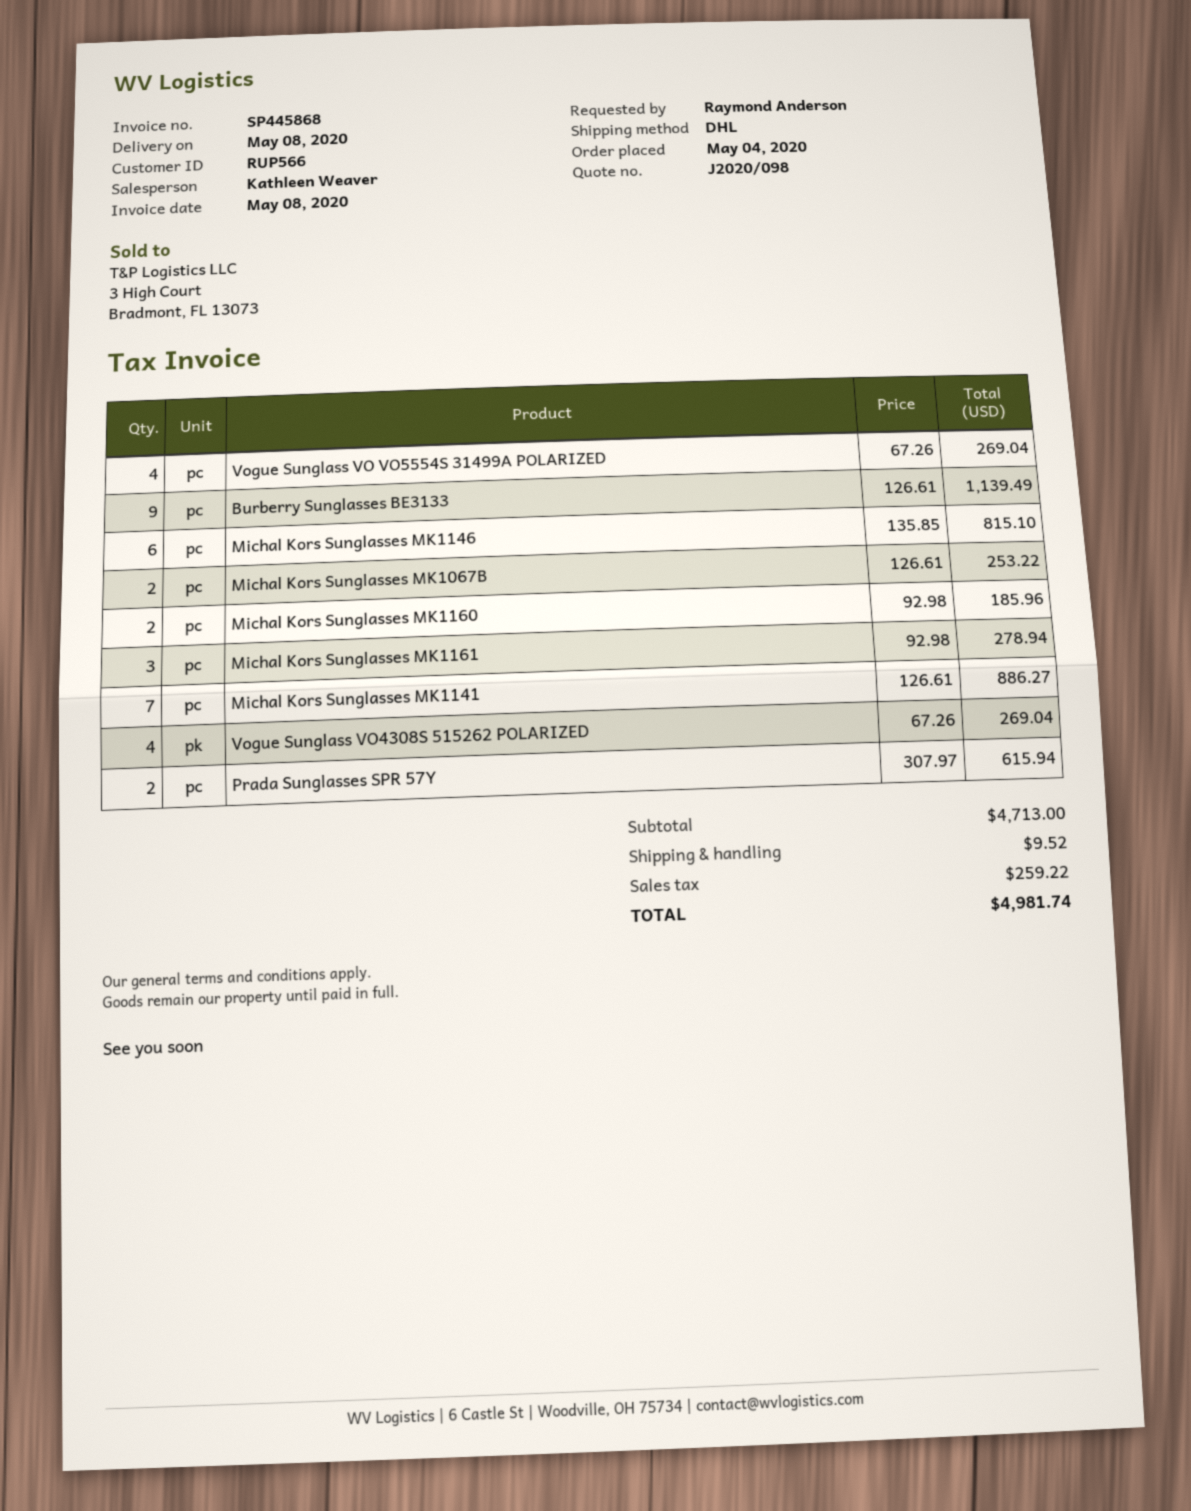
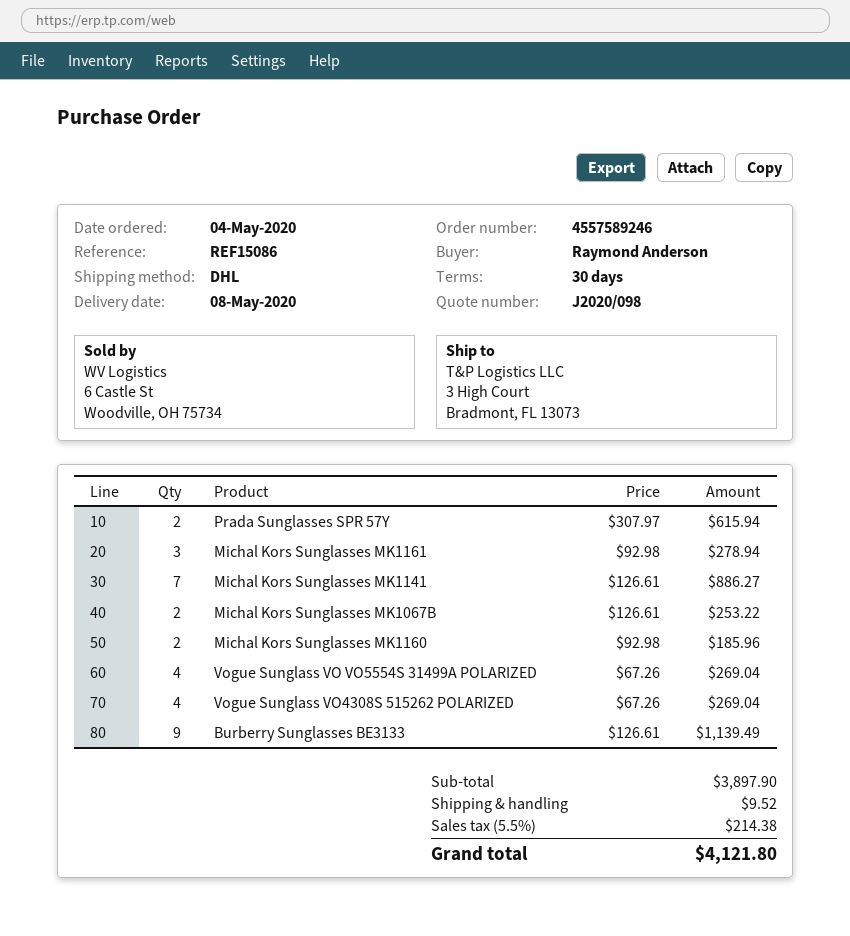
Michal Kors Sunglasses MK1146: 6 x 135.85 = 815.10 -> none
subtotal: 4713.00 -> 3897.90
tax: 259.22 -> 214.38
total: 4981.74 -> 4121.80

